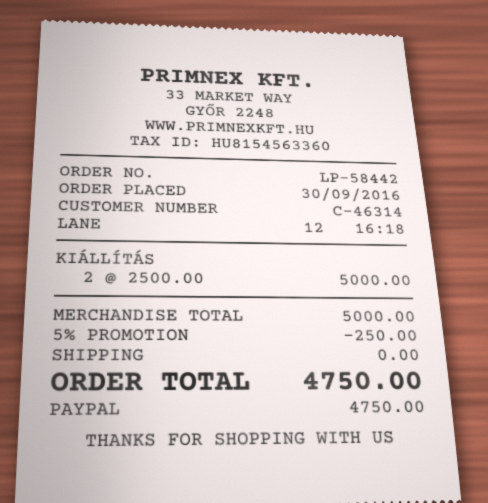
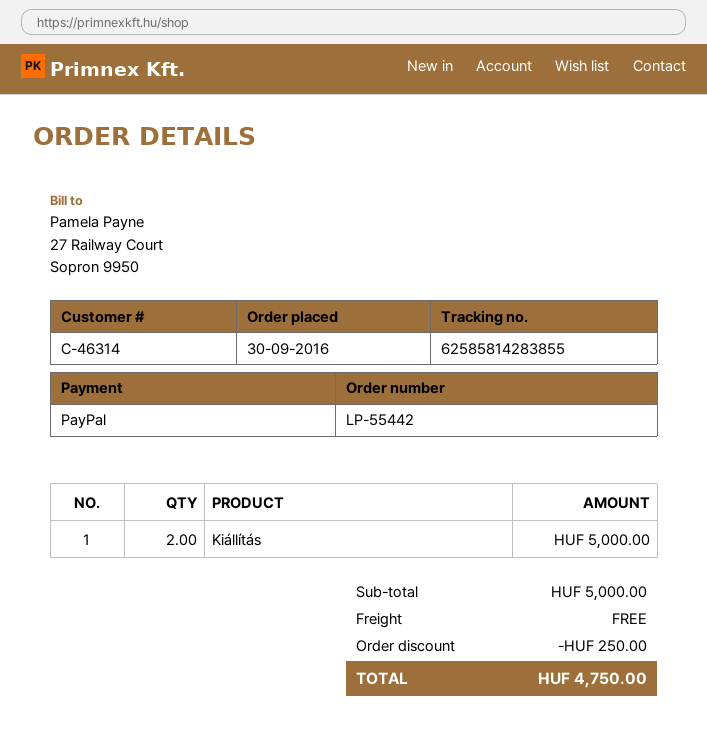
order number: LP-58442 -> LP-55442

